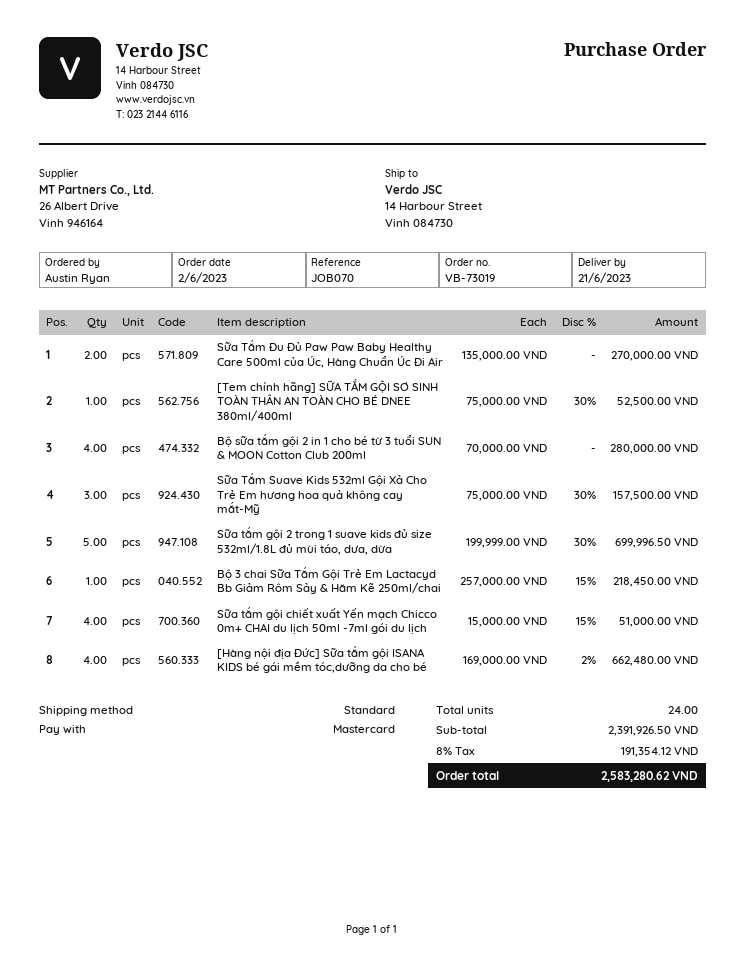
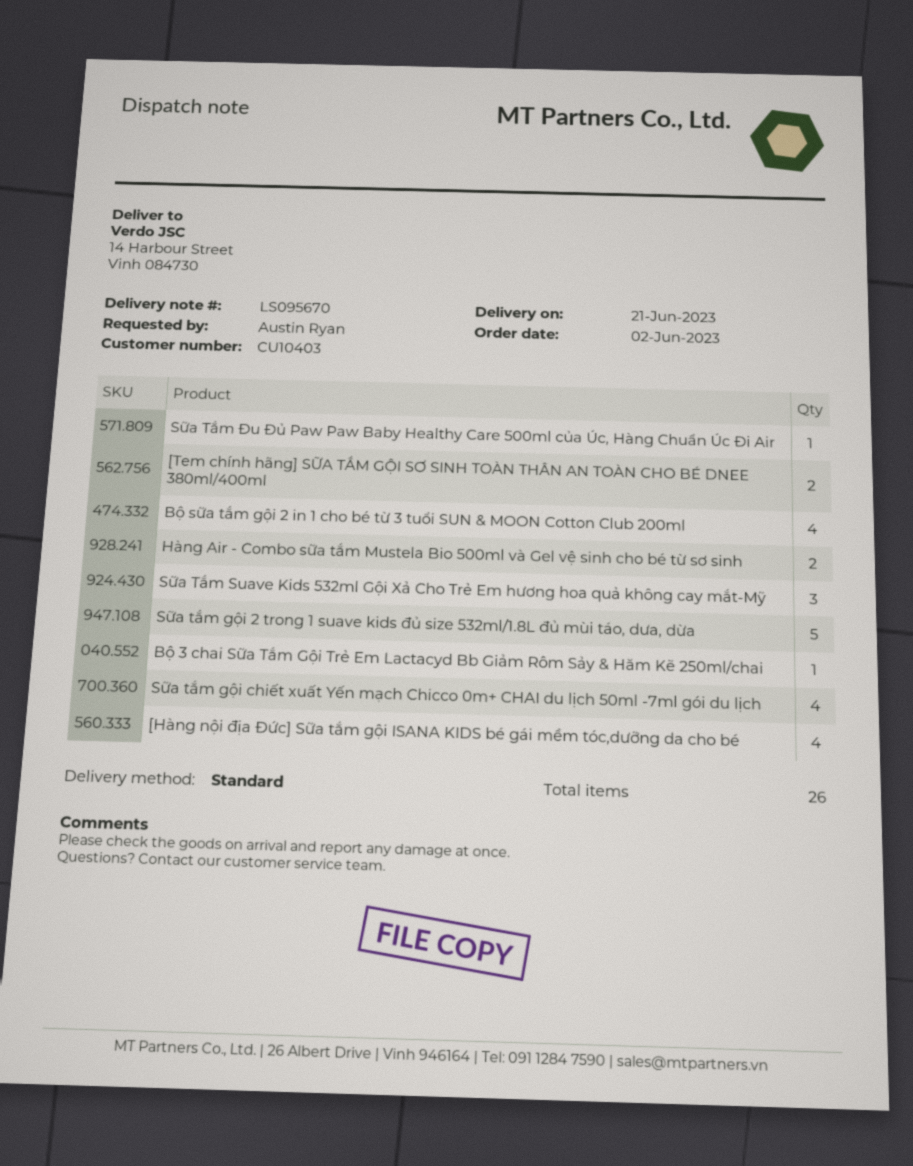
Sữa Tắm Đu Đủ Paw Paw Baby Healthy Care 500ml của Úc, Hàng Chuẩn Úc Đi Air: 2 -> 1
[Tem chính hãng] SỮA TẮM GỘI SƠ SINH TOÀN THÂN AN TOÀN CHO BÉ DNEE 380ml/400ml: 1 -> 2
Hàng Air - Combo sữa tắm Mustela Bio 500ml và Gel vệ sinh cho bé từ sơ sinh: none -> 2
total quantity: 24 -> 26

